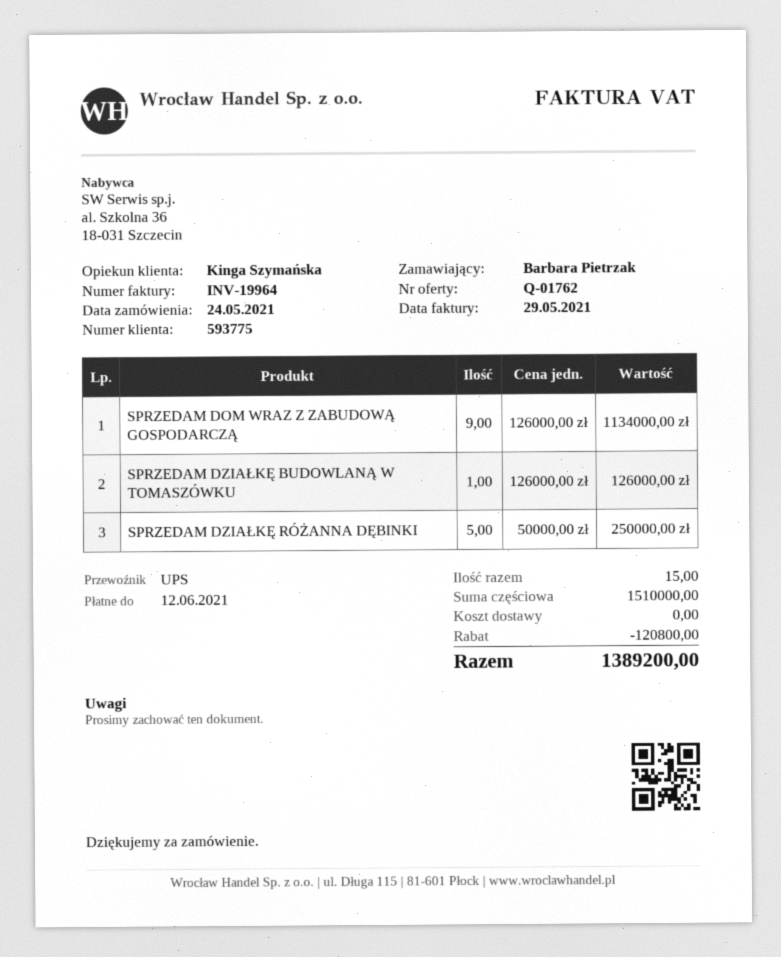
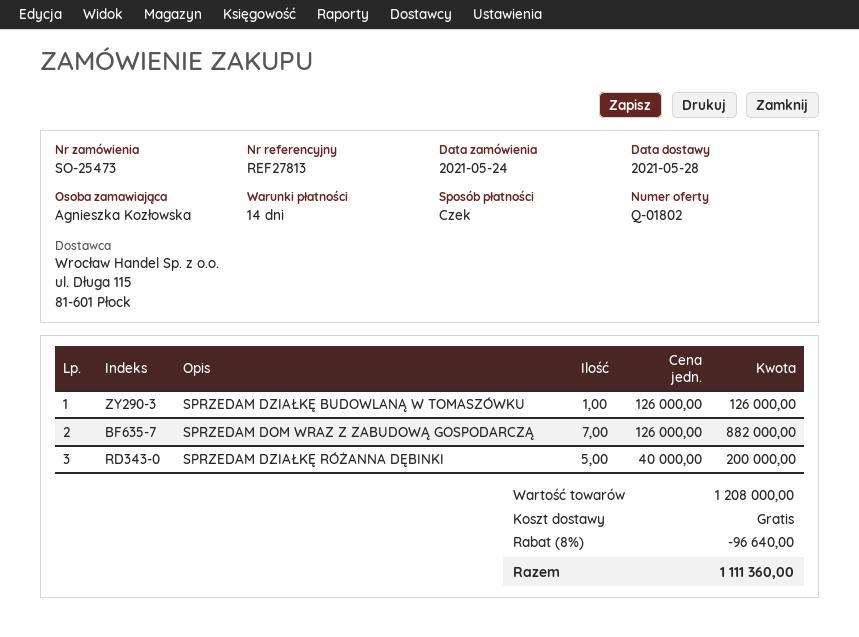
quote number: Q-01762 -> Q-01802
ordered by: Barbara Pietrzak -> Agnieszka Kozłowska
SPRZEDAM DOM WRAZ Z ZABUDOWĄ GOSPODARCZĄ: 9 x 126000.00 = 1134000.00 -> 7 x 126000.00 = 882000.00
SPRZEDAM DZIAŁKĘ RÓŻANNA DĘBINKI: 5 x 50000.00 = 250000.00 -> 5 x 40000.00 = 200000.00
subtotal: 1510000.00 -> 1208000.00
discount: 120800.00 -> 96640.00
total: 1389200.00 -> 1111360.00

